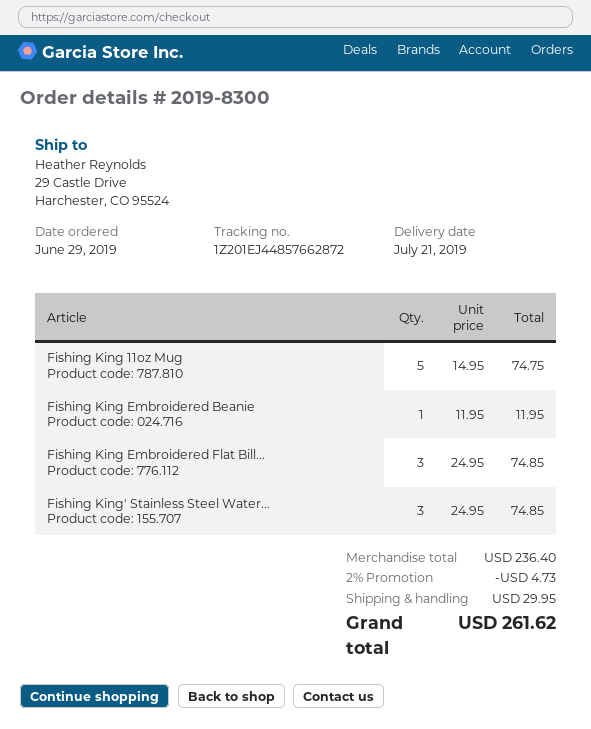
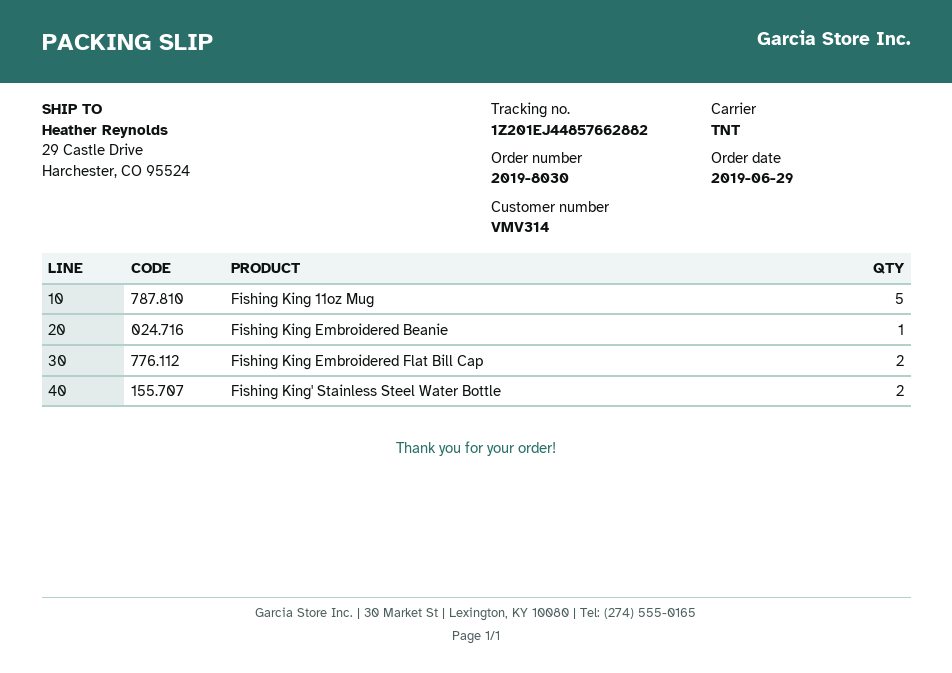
order number: 2019-8300 -> 2019-8030
tracking number: 1Z201EJ44857662872 -> 1Z201EJ44857662882
Fishing King Embroidered Flat Bill...: 3 -> 2
Fishing King' Stainless Steel Water...: 3 -> 2

